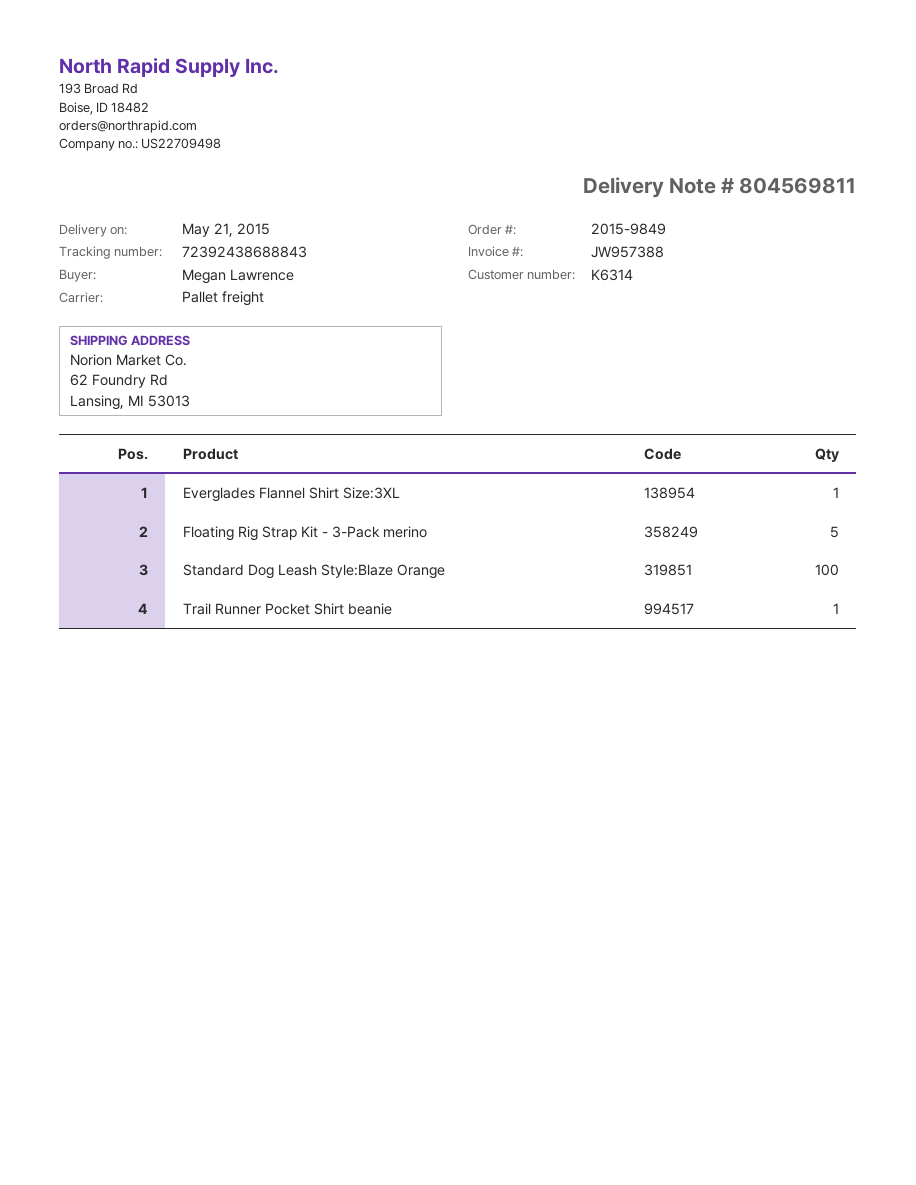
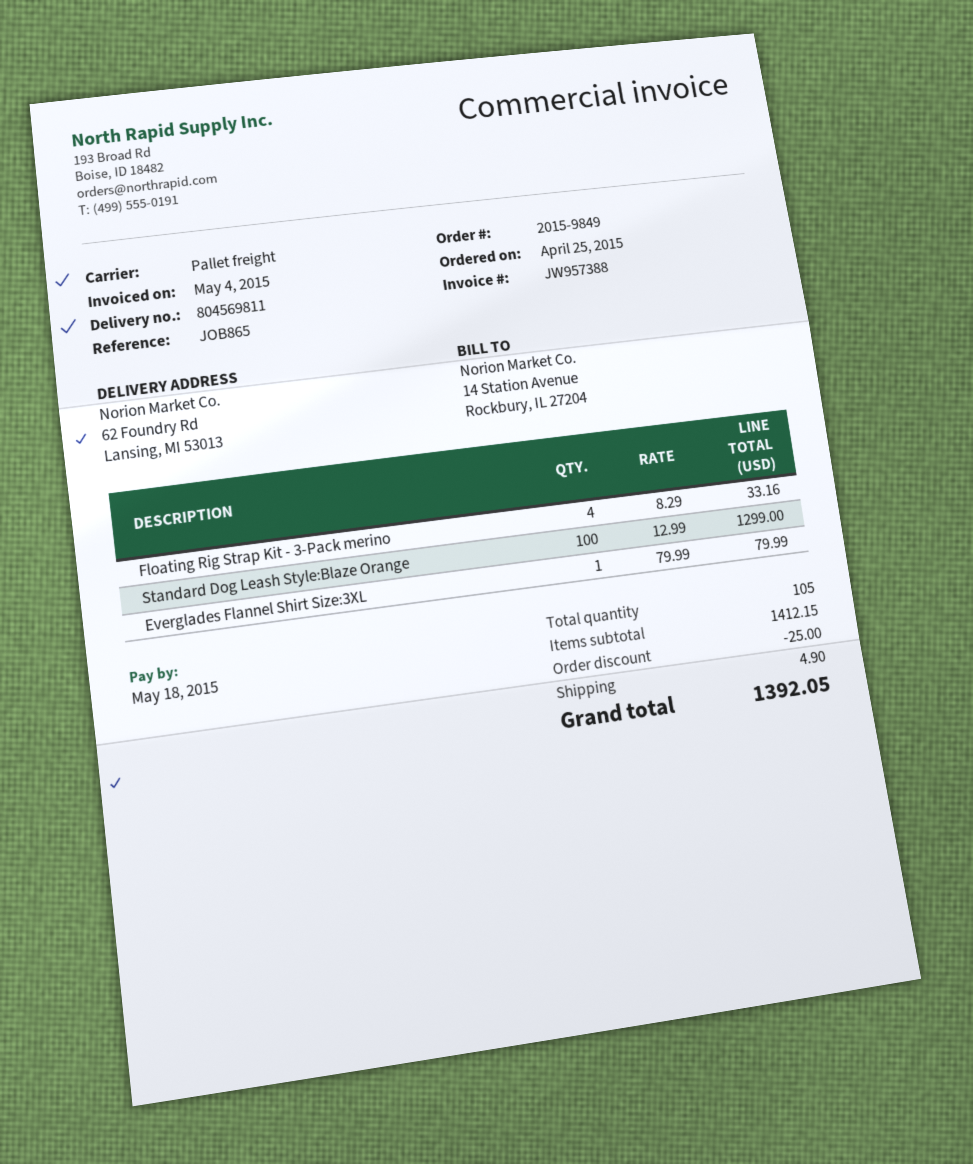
Floating Rig Strap Kit - 3-Pack merino: 5 -> 4
Trail Runner Pocket Shirt beanie: 1 -> none

